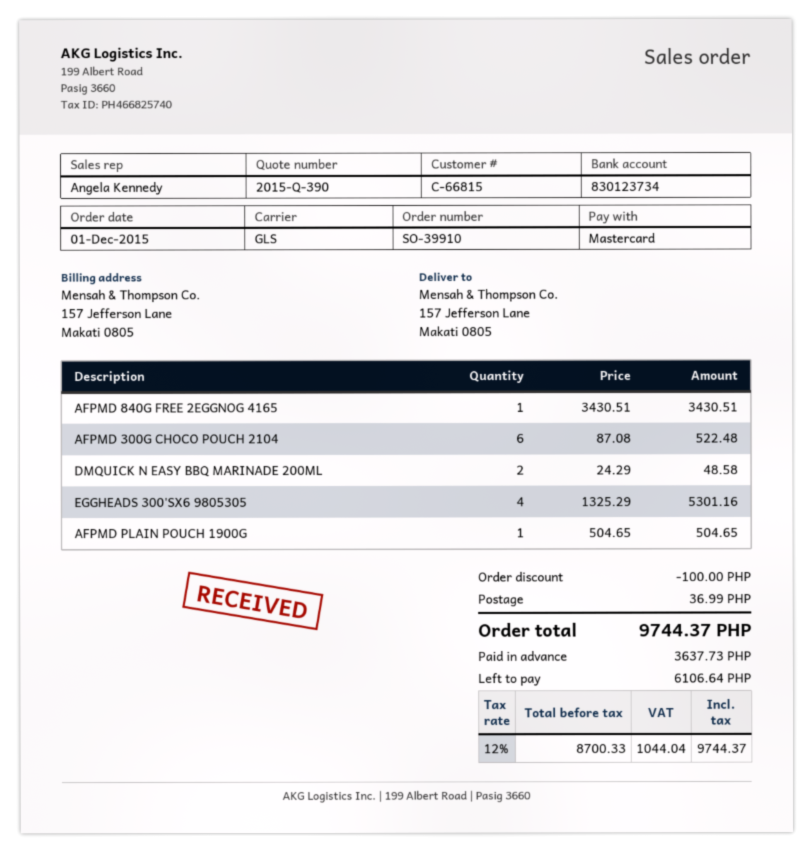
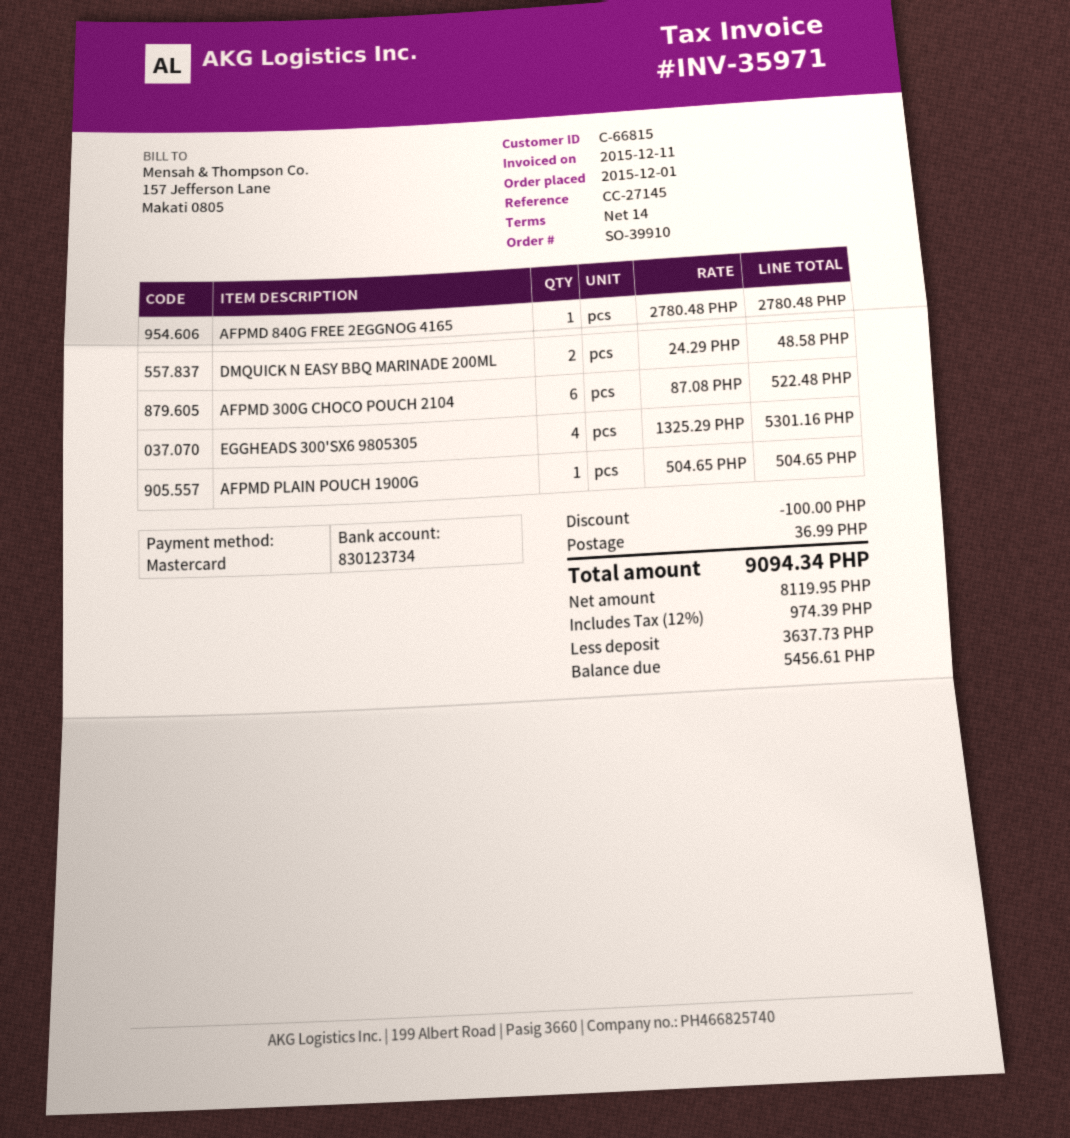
AFPMD 840G FREE 2EGGNOG 4165: 1 x 3430.51 = 3430.51 -> 1 x 2780.48 = 2780.48
net: 8700.33 -> 8119.95
tax: 12% = 1044.04 -> 12% = 974.39
total: 9744.37 -> 9094.34
balance: 6106.64 -> 5456.61

